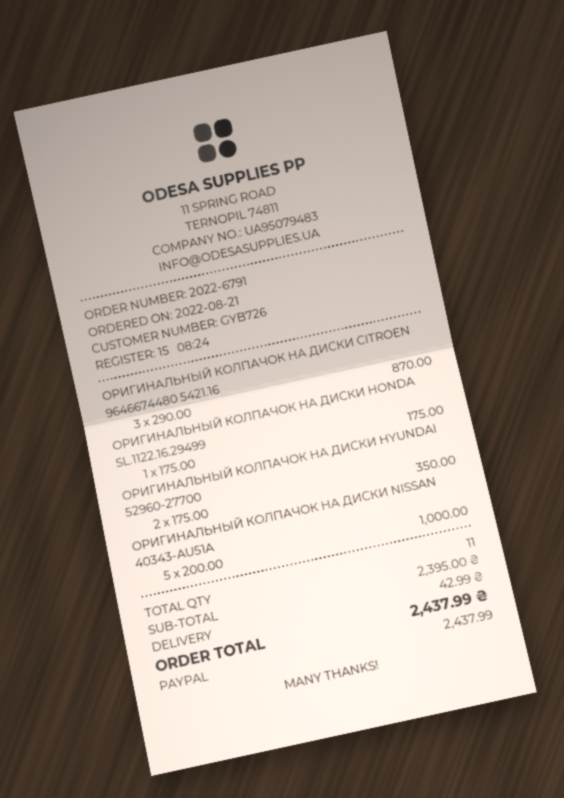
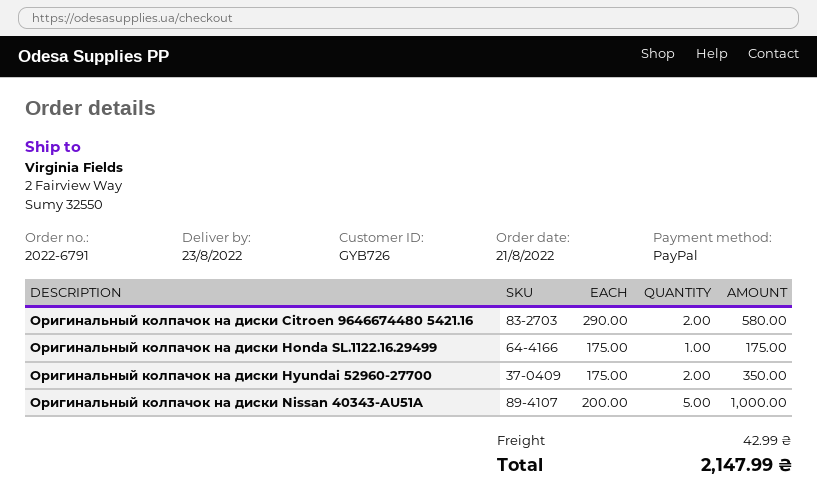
ОРИГИНАЛЬНЫЙ КОЛПАЧОК НА ДИСКИ CITROEN 9646674480 5421.16: 3 x 290.00 = 870.00 -> 2 x 290.00 = 580.00
total: 2437.99 -> 2147.99

